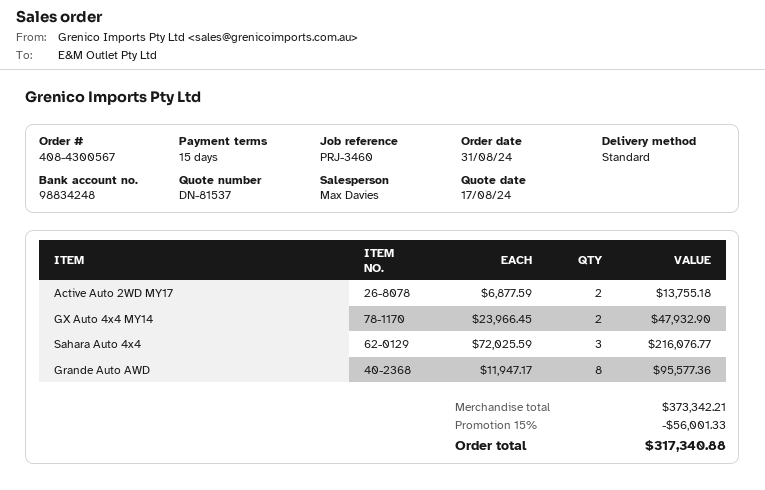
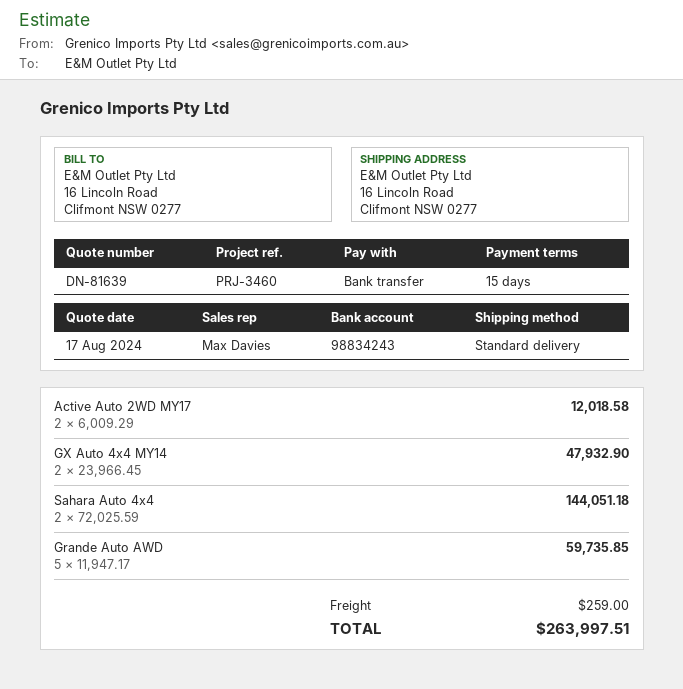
quote number: DN-81537 -> DN-81639
bank account: 98834248 -> 98834243
Active Auto 2WD MY17: 2 x 6877.59 = 13755.18 -> 2 x 6009.29 = 12018.58
Sahara Auto 4x4: 3 x 72025.59 = 216076.77 -> 2 x 72025.59 = 144051.18
Grande Auto AWD: 8 x 11947.17 = 95577.36 -> 5 x 11947.17 = 59735.85
discount: 15% = 56001.33 -> none
shipping: none -> 259.00
total: 317340.88 -> 263997.51

